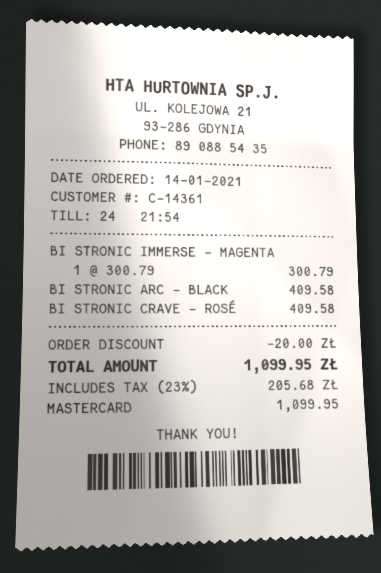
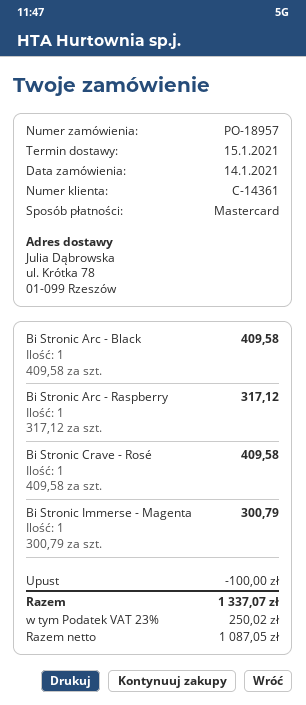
Bi Stronic Arc - Raspberry: none -> 1 x 317.12 = 317.12
discount: 20.00 -> 100.00
tax: 23% = 205.68 -> 23% = 250.02
total: 1099.95 -> 1337.07

